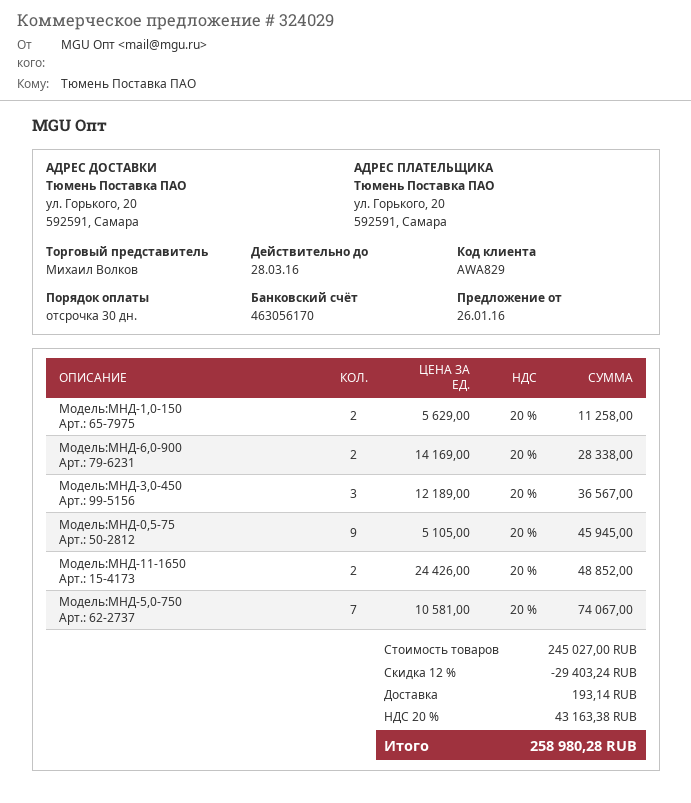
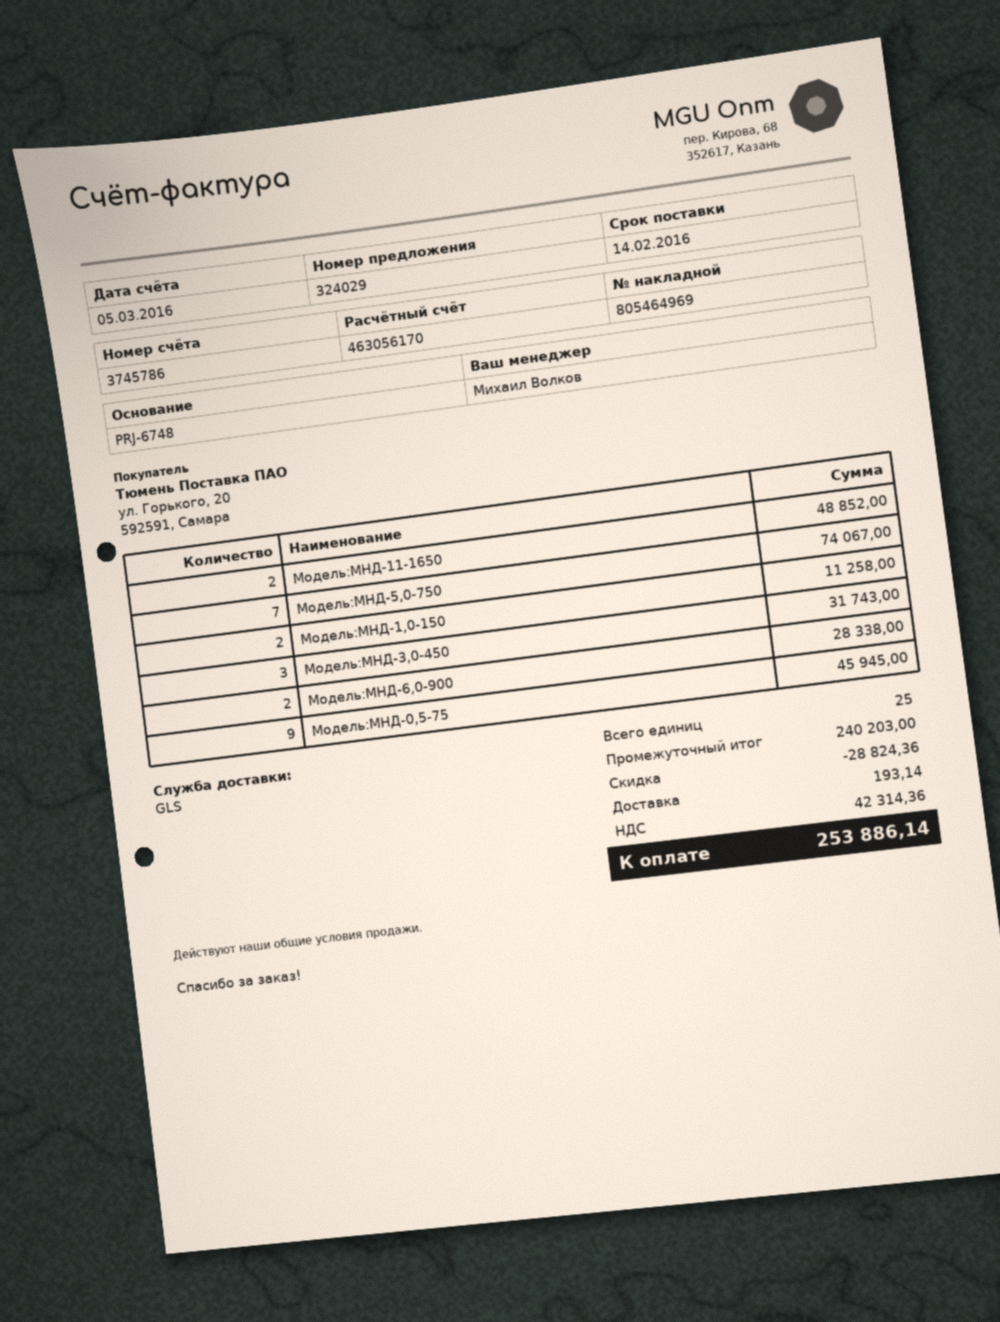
Модель:МНД-3,0-450: 3 for 36567.00 -> 3 for 31743.00
subtotal: 245027.00 -> 240203.00
discount: 29403.24 -> 28824.36
tax: 43163.38 -> 42314.36
total: 258980.28 -> 253886.14

